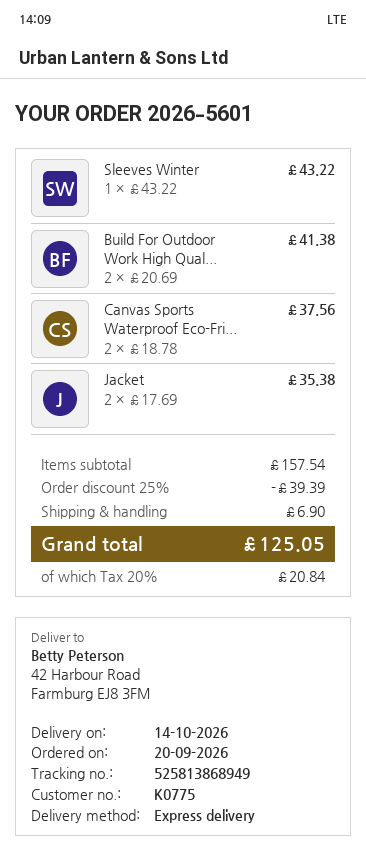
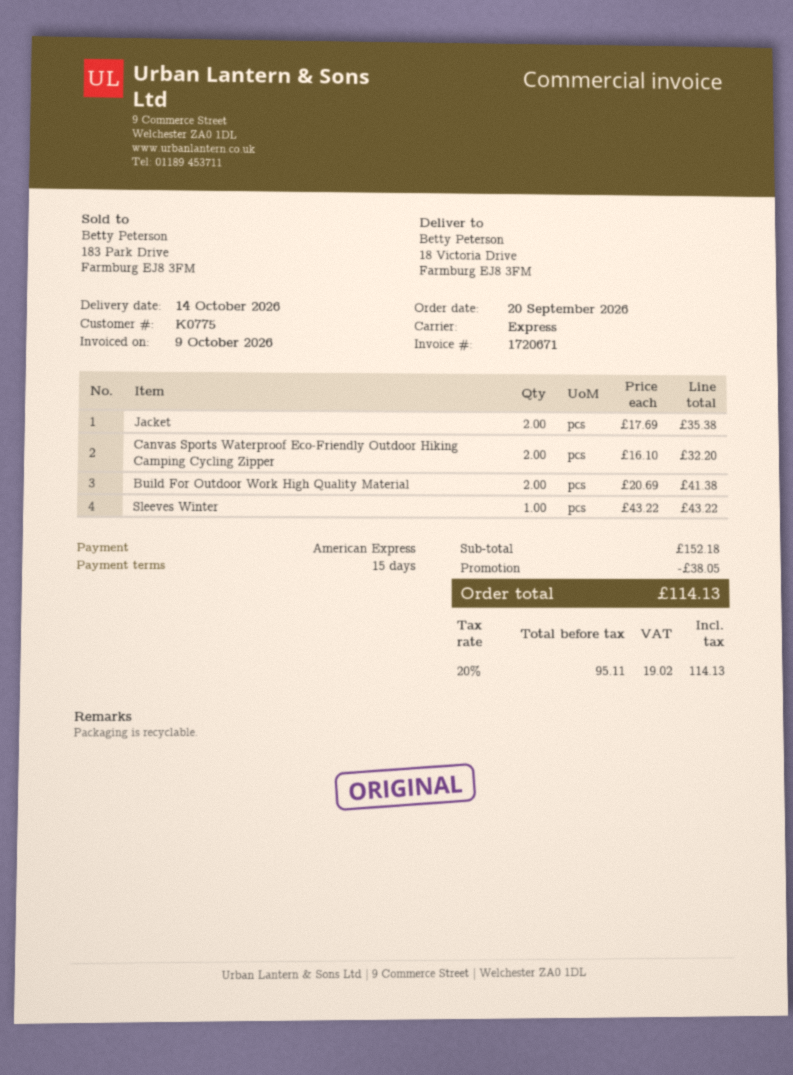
ship to: 42 Harbour Road, Farmburg EJ8 3FM -> 18 Victoria Drive, Farmburg EJ8 3FM
Canvas Sports Waterproof Eco-Fri...: 2 x 18.78 = 37.56 -> 2 x 16.10 = 32.20
subtotal: 157.54 -> 152.18
discount: 39.39 -> 38.05
shipping: 6.90 -> none
tax: 20% = 20.84 -> 20% = 19.02
total: 125.05 -> 114.13

